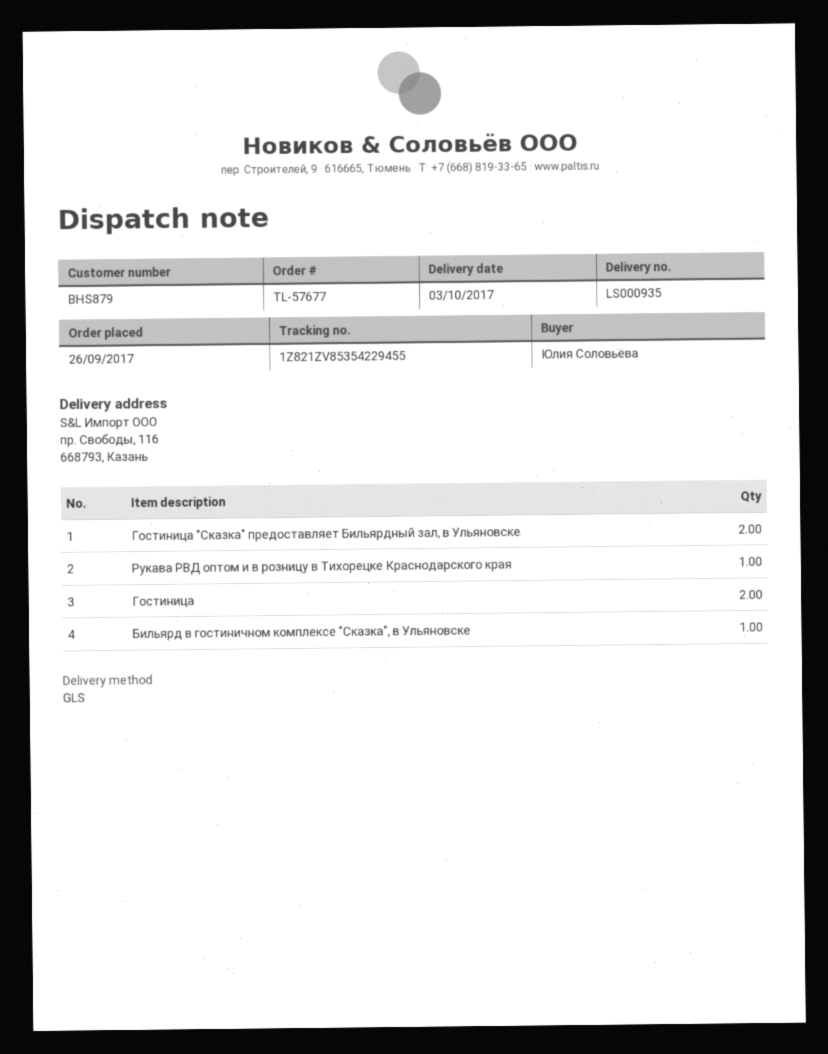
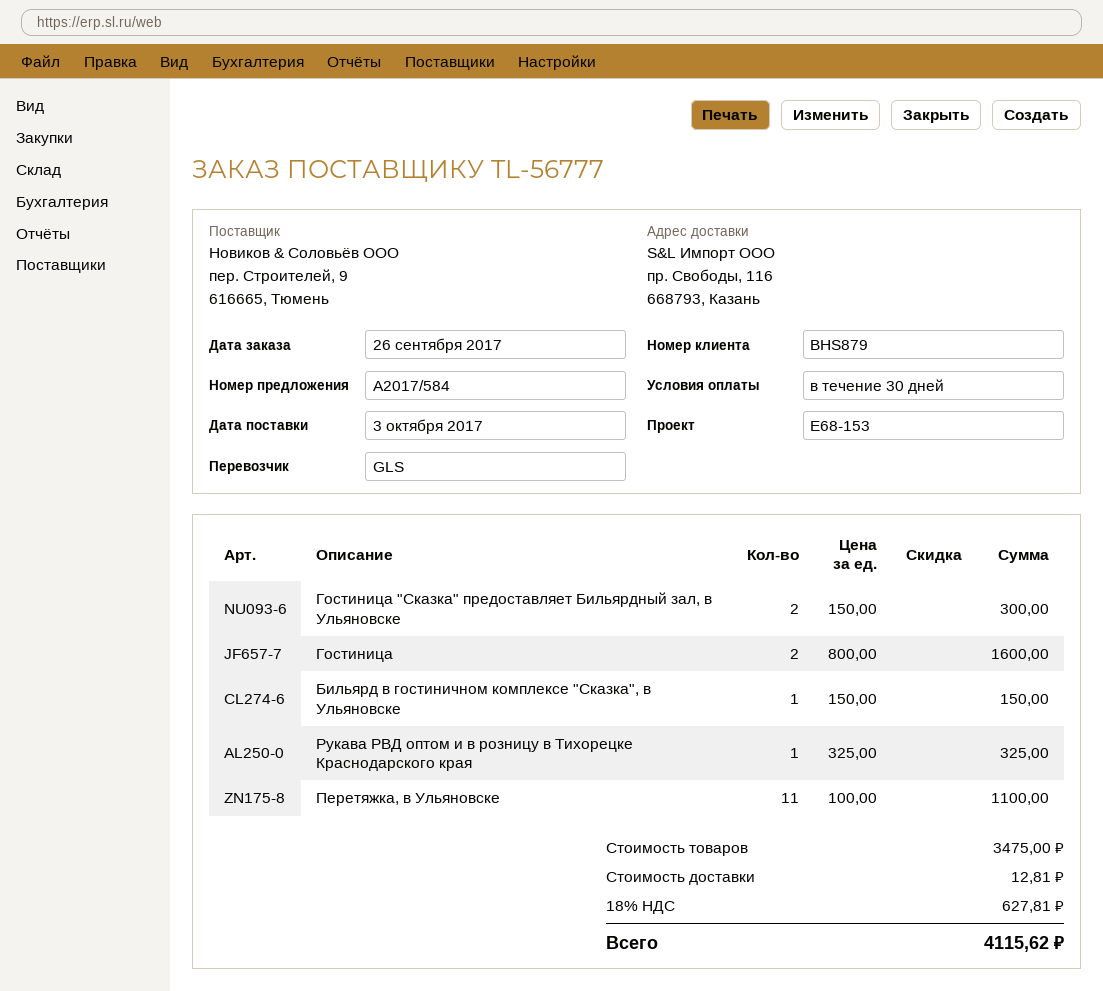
order number: TL-57677 -> TL-56777
Перетяжка, в Ульяновске: none -> 11

